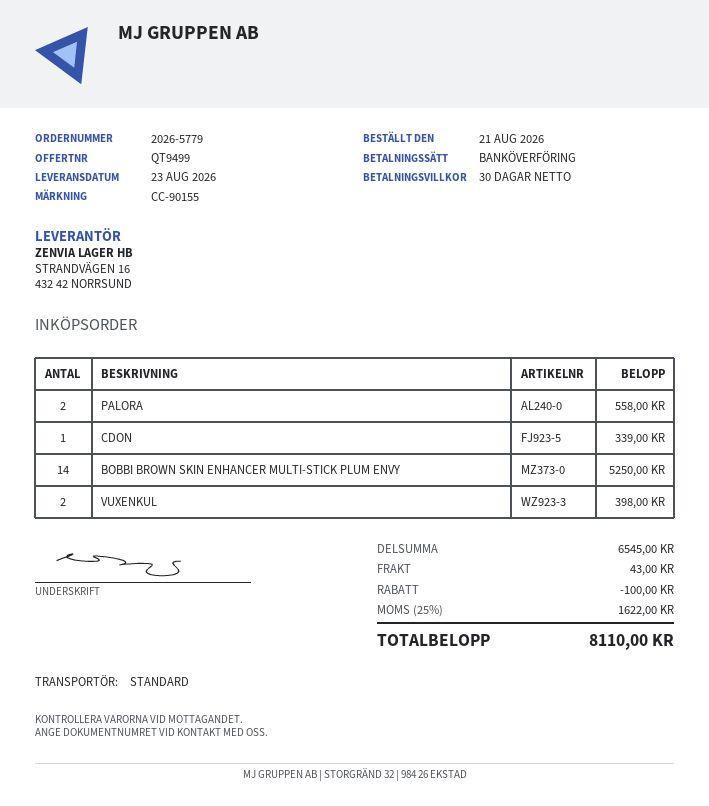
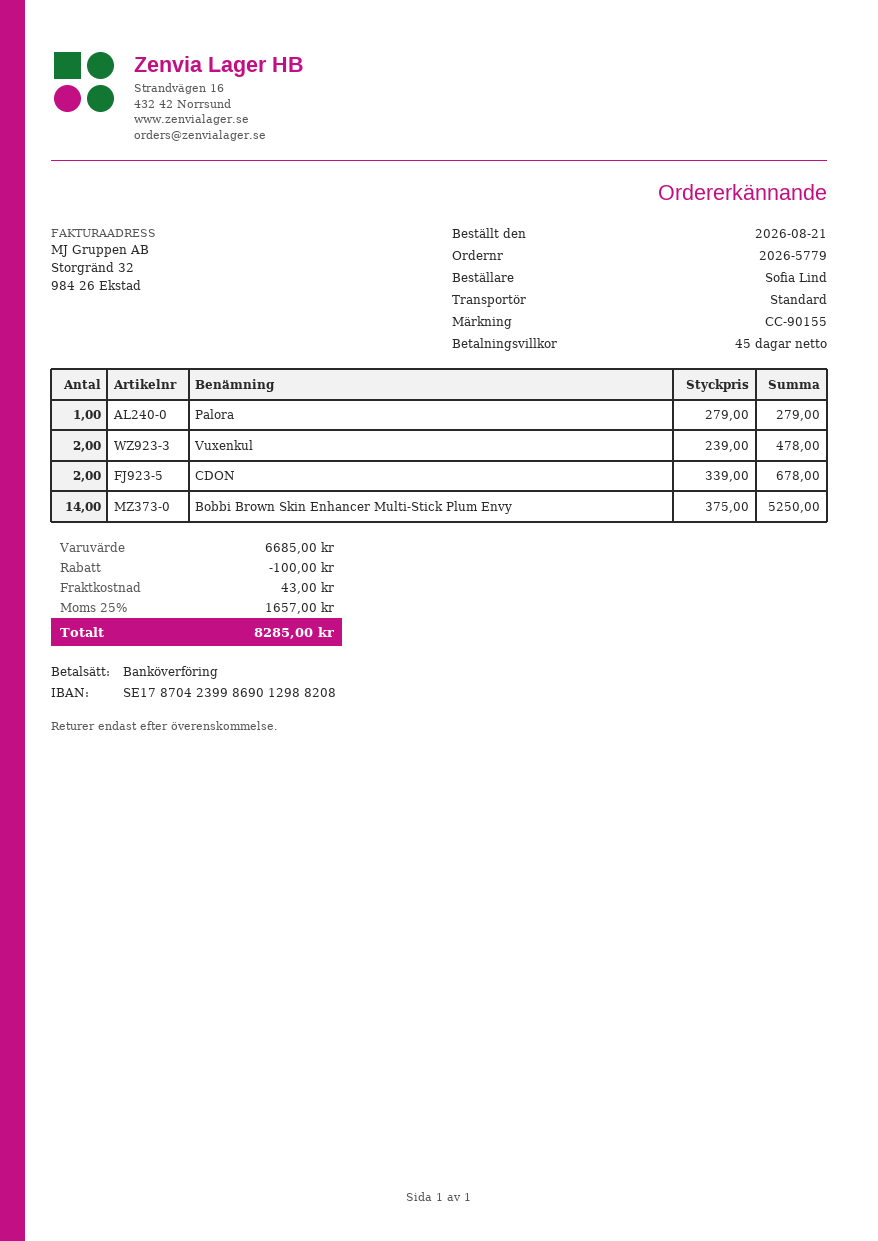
payment terms: 30 days -> 45 days
PALORA: 2 for 558.00 -> 1 for 279.00
CDON: 1 for 339.00 -> 2 for 678.00
VUXENKUL: 2 for 398.00 -> 2 for 478.00
subtotal: 6545.00 -> 6685.00
tax: 25% = 1622.00 -> 25% = 1657.00
total: 8110.00 -> 8285.00

